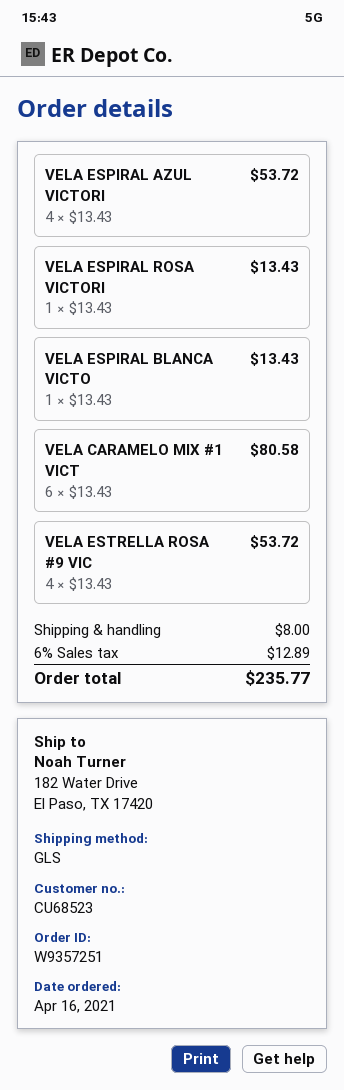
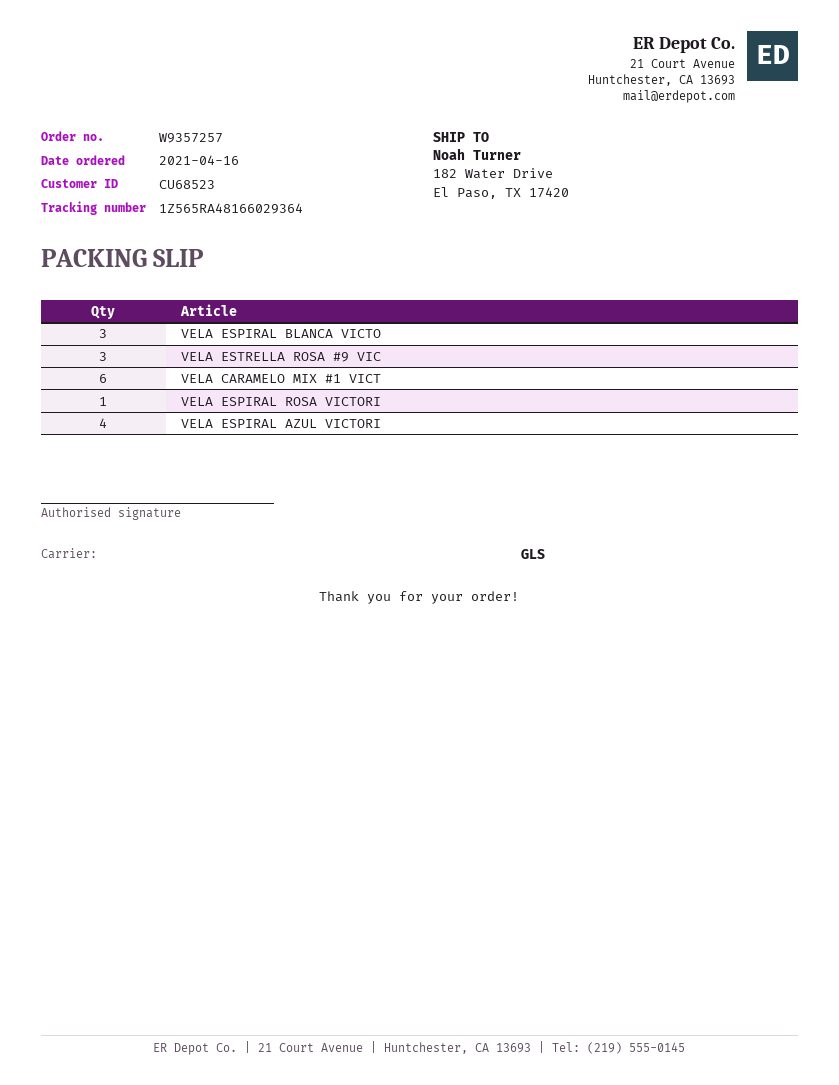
order number: W9357251 -> W9357257
VELA ESPIRAL BLANCA VICTO: 1 -> 3
VELA ESTRELLA ROSA #9 VIC: 4 -> 3

